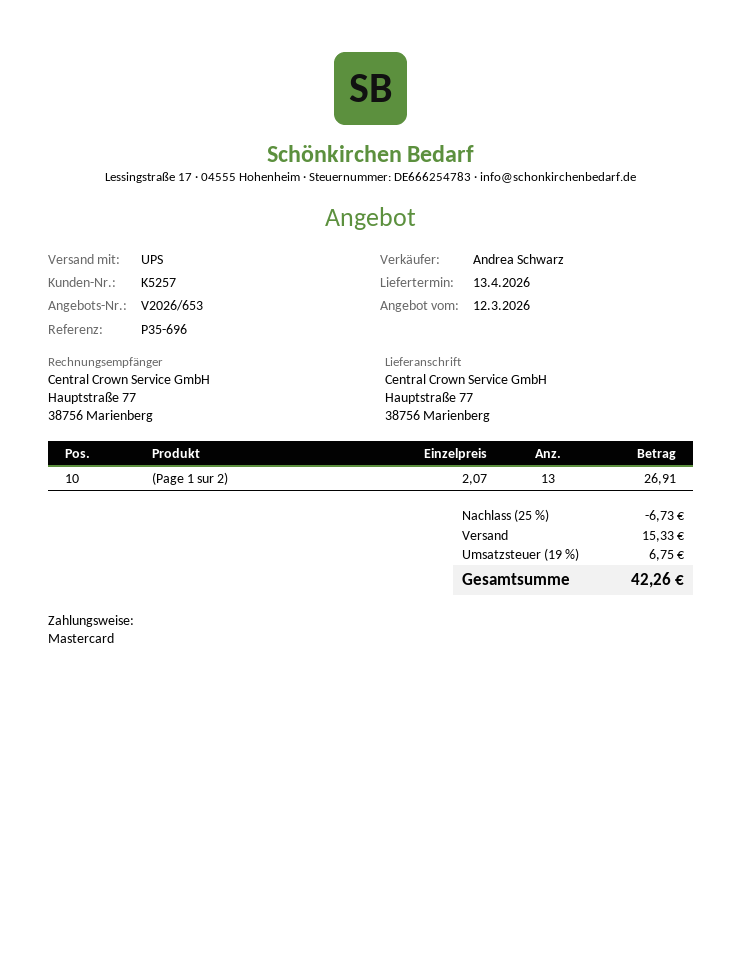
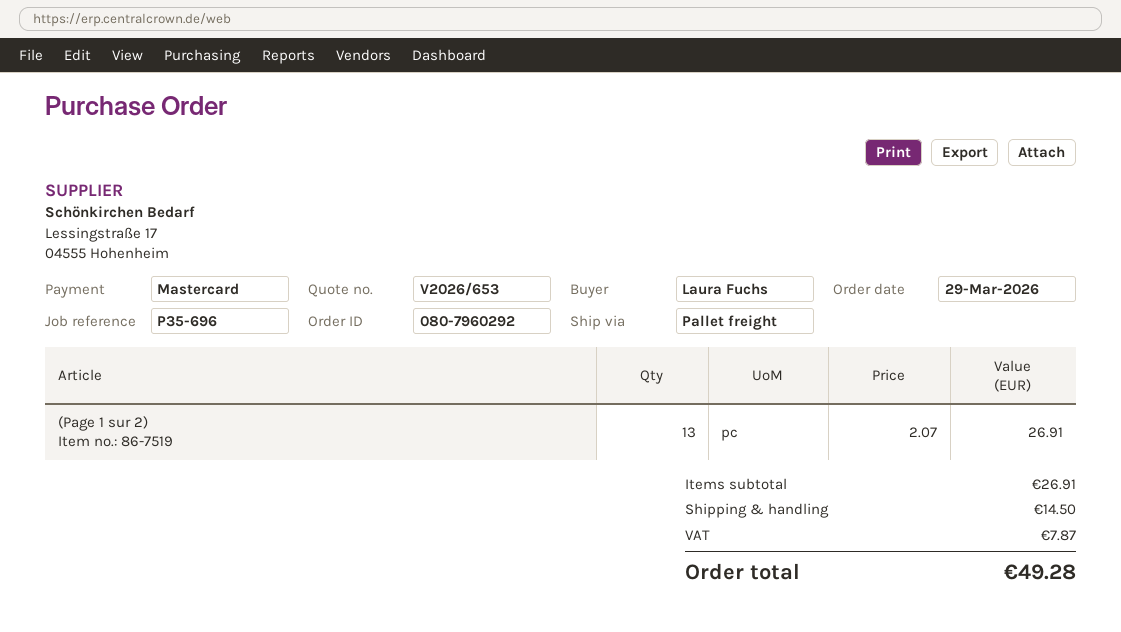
shipping method: UPS -> pallet freight
discount: 25% = 6.73 -> none
shipping: 15.33 -> 14.50
tax: 6.75 -> 7.87
total: 42.26 -> 49.28

